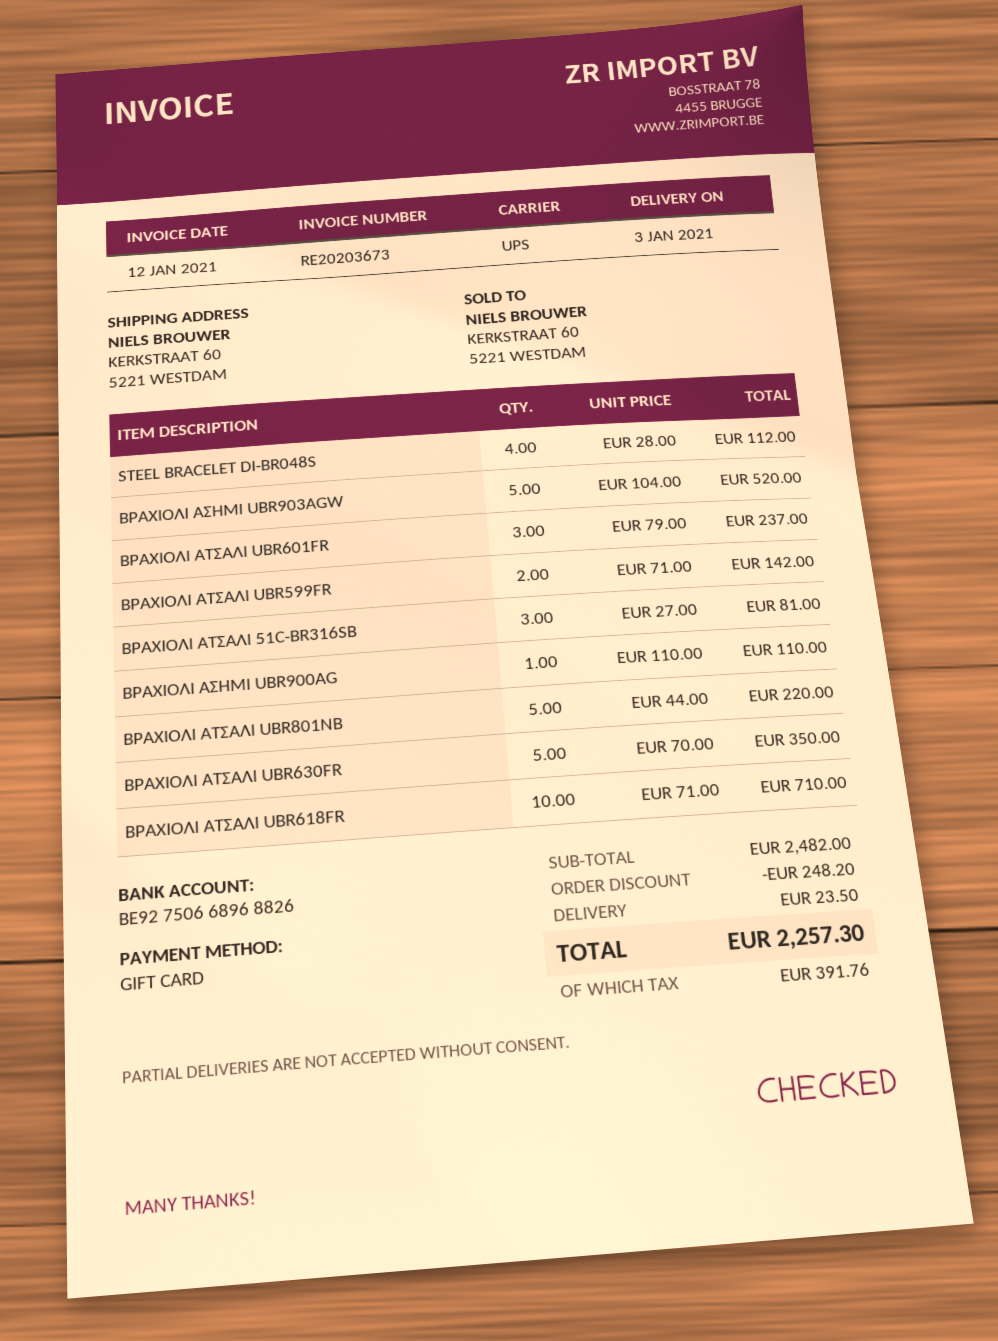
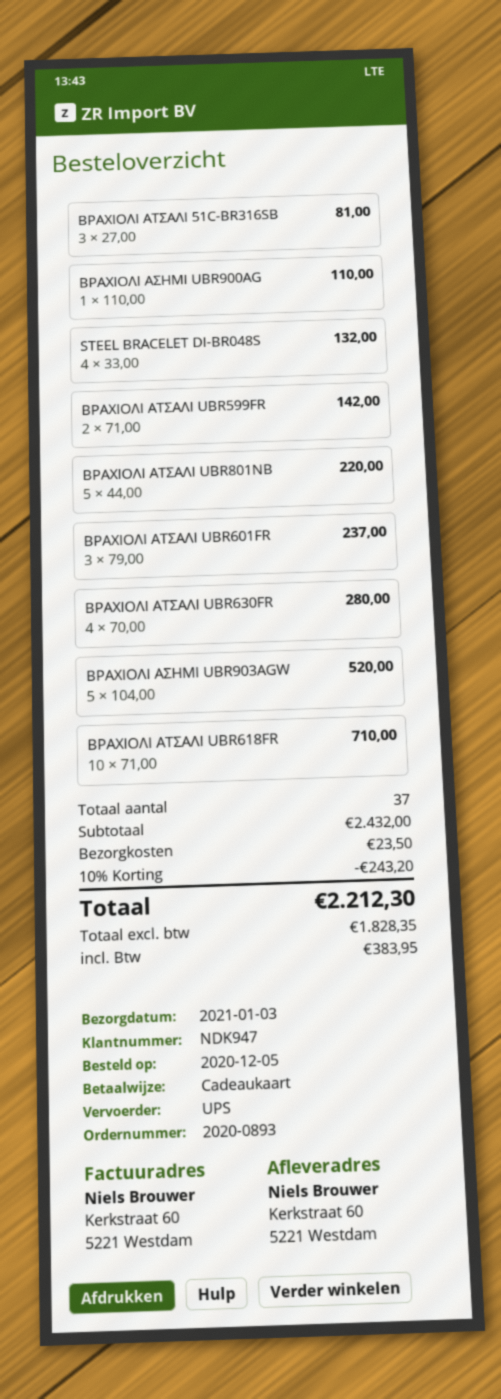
STEEL BRACELET DI-BR048S: 4 x 28.00 = 112.00 -> 4 x 33.00 = 132.00
ΒΡΑΧΙΟΛΙ ΑΤΣΑΛΙ UBR630FR: 5 x 70.00 = 350.00 -> 4 x 70.00 = 280.00
subtotal: 2482.00 -> 2432.00
discount: 248.20 -> 243.20
tax: 391.76 -> 383.95
total: 2257.30 -> 2212.30

